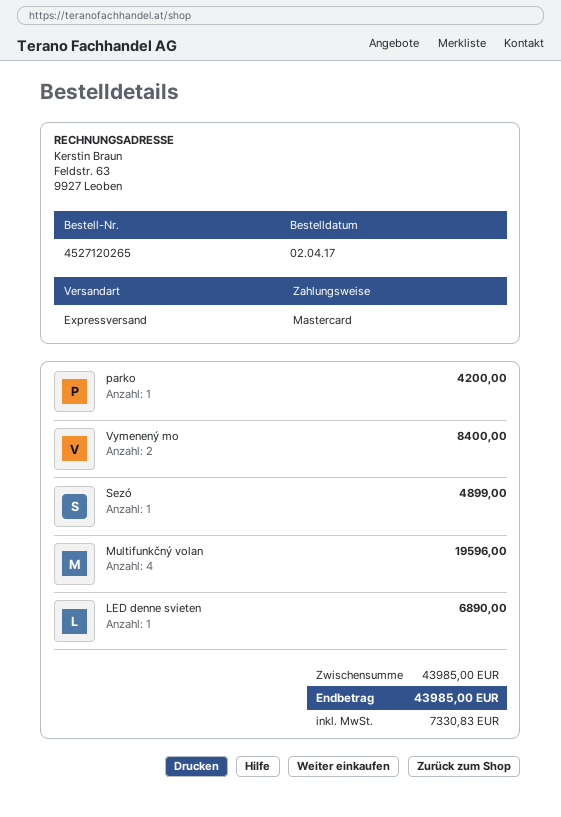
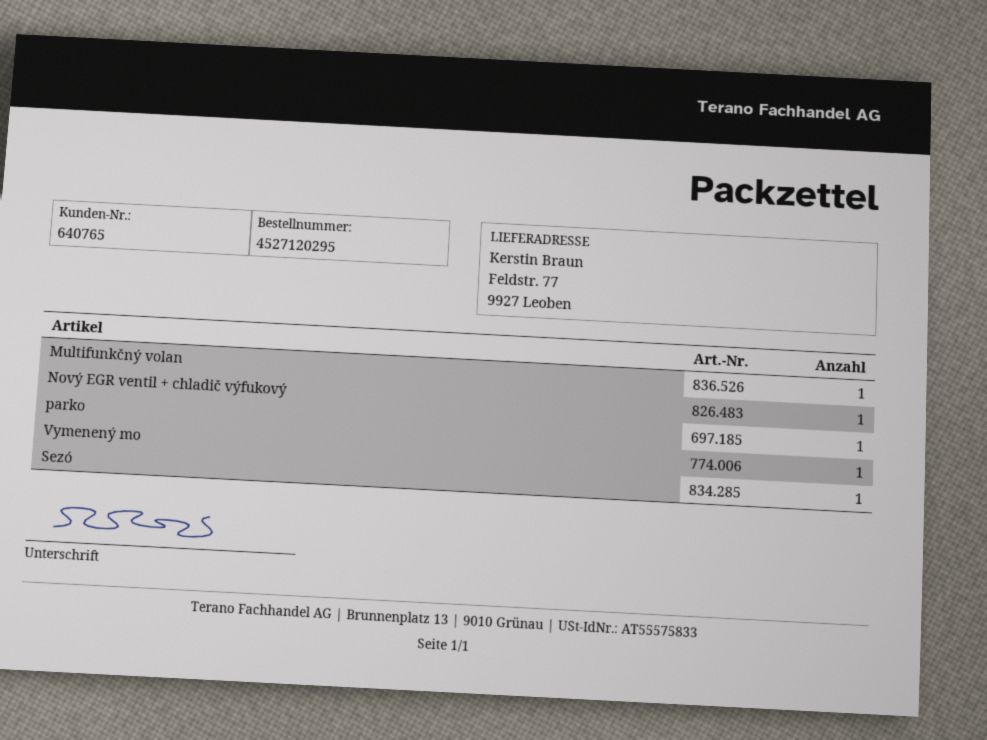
order number: 4527120265 -> 4527120295
Vymenený mo: 2 -> 1
Multifunkčný volan: 4 -> 1
LED denne svieten: 1 -> none
Nový EGR ventil + chladič výfukový: none -> 1

